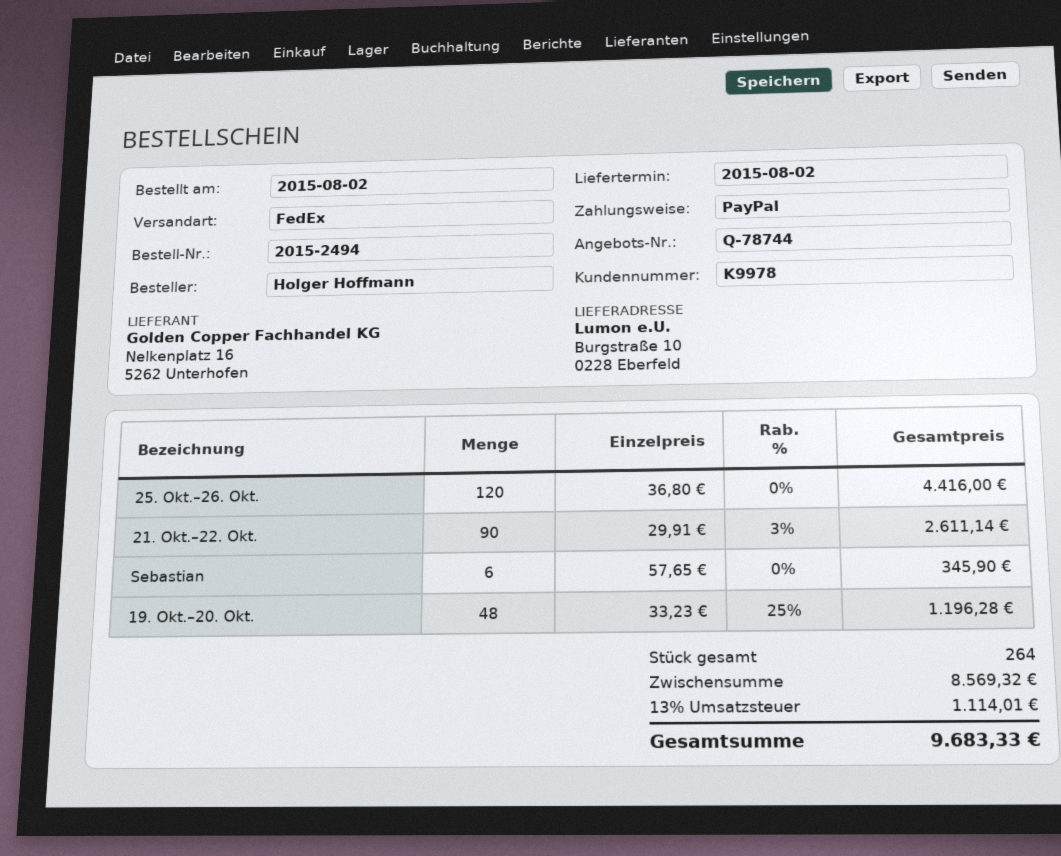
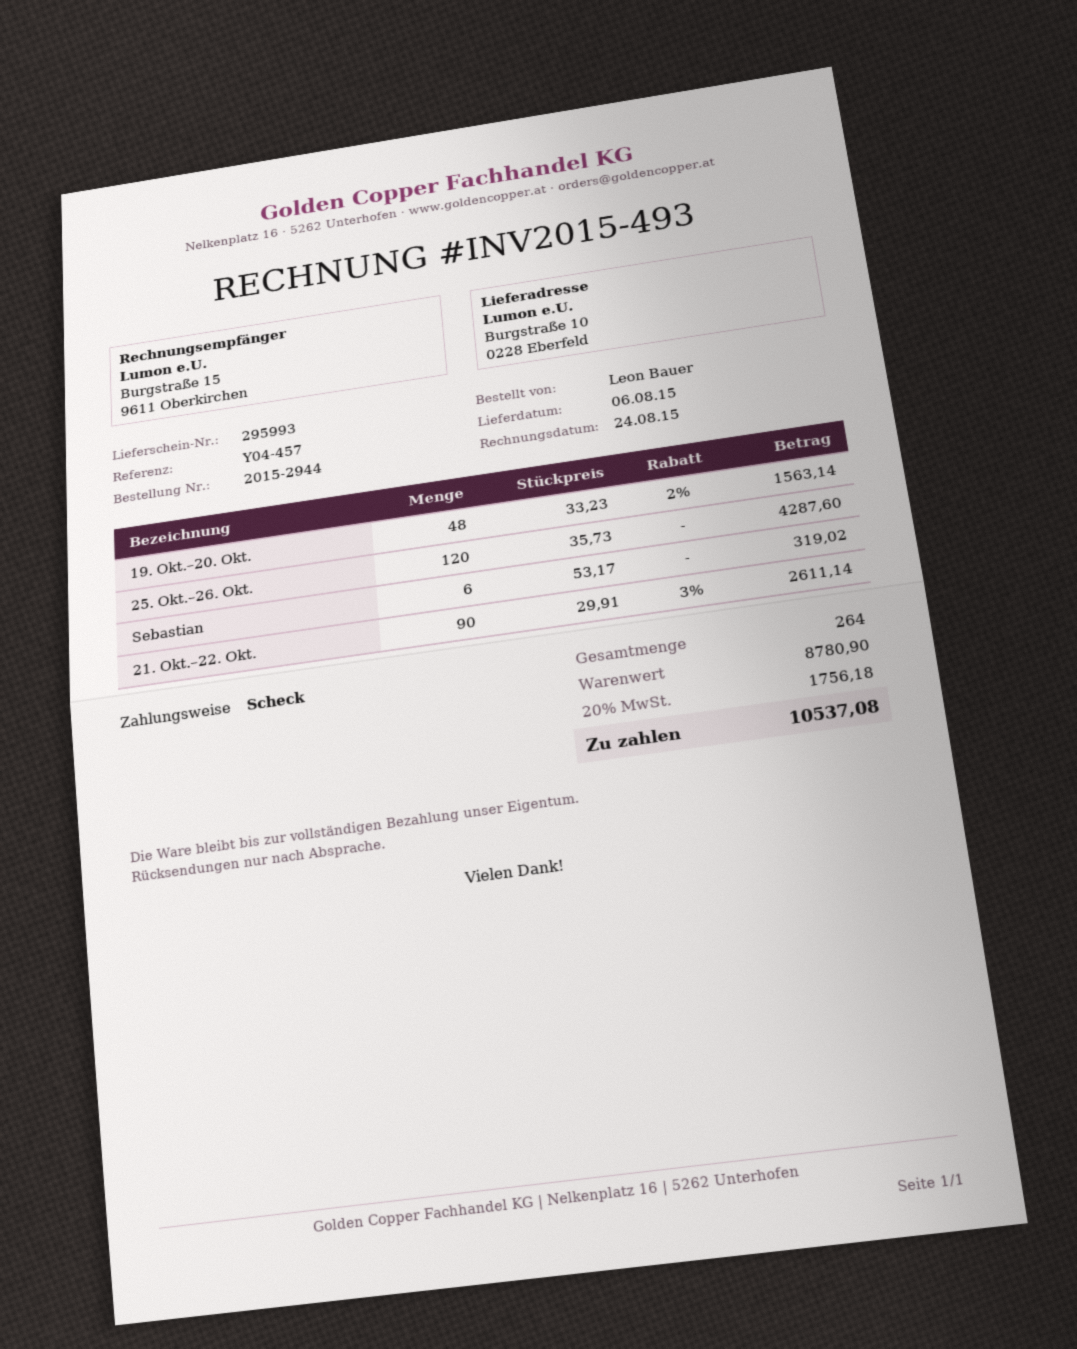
order number: 2015-2494 -> 2015-2944
delivery date: 2015-08-02 -> 2015-08-06
ordered by: Holger Hoffmann -> Leon Bauer
payment method: PayPal -> cheque
25. Okt.–26. Okt.: 120 x 36.80 = 4416.00 -> 120 x 35.73 = 4287.60
Sebastian: 6 x 57.65 = 345.90 -> 6 x 53.17 = 319.02
19. Okt.–20. Okt.: 48 x 33.23 - 25% = 1196.28 -> 48 x 33.23 - 2% = 1563.14
subtotal: 8569.32 -> 8780.90
tax: 13% = 1114.01 -> 20% = 1756.18
total: 9683.33 -> 10537.08

